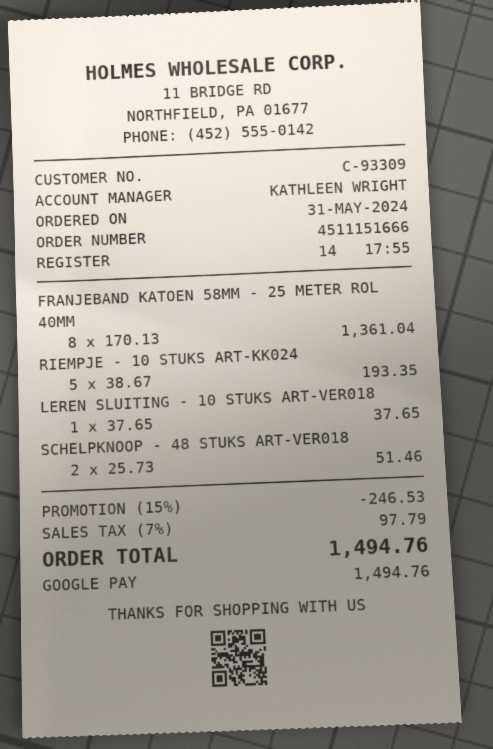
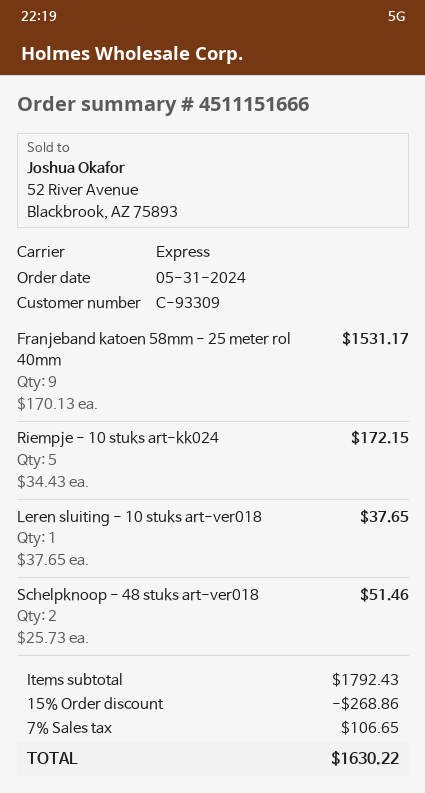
FRANJEBAND KATOEN 58MM - 25 METER ROL 40MM: 8 x 170.13 = 1361.04 -> 9 x 170.13 = 1531.17
RIEMPJE - 10 STUKS ART-KK024: 5 x 38.67 = 193.35 -> 5 x 34.43 = 172.15
discount: 15% = 246.53 -> 15% = 268.86
tax: 7% = 97.79 -> 7% = 106.65
total: 1494.76 -> 1630.22

